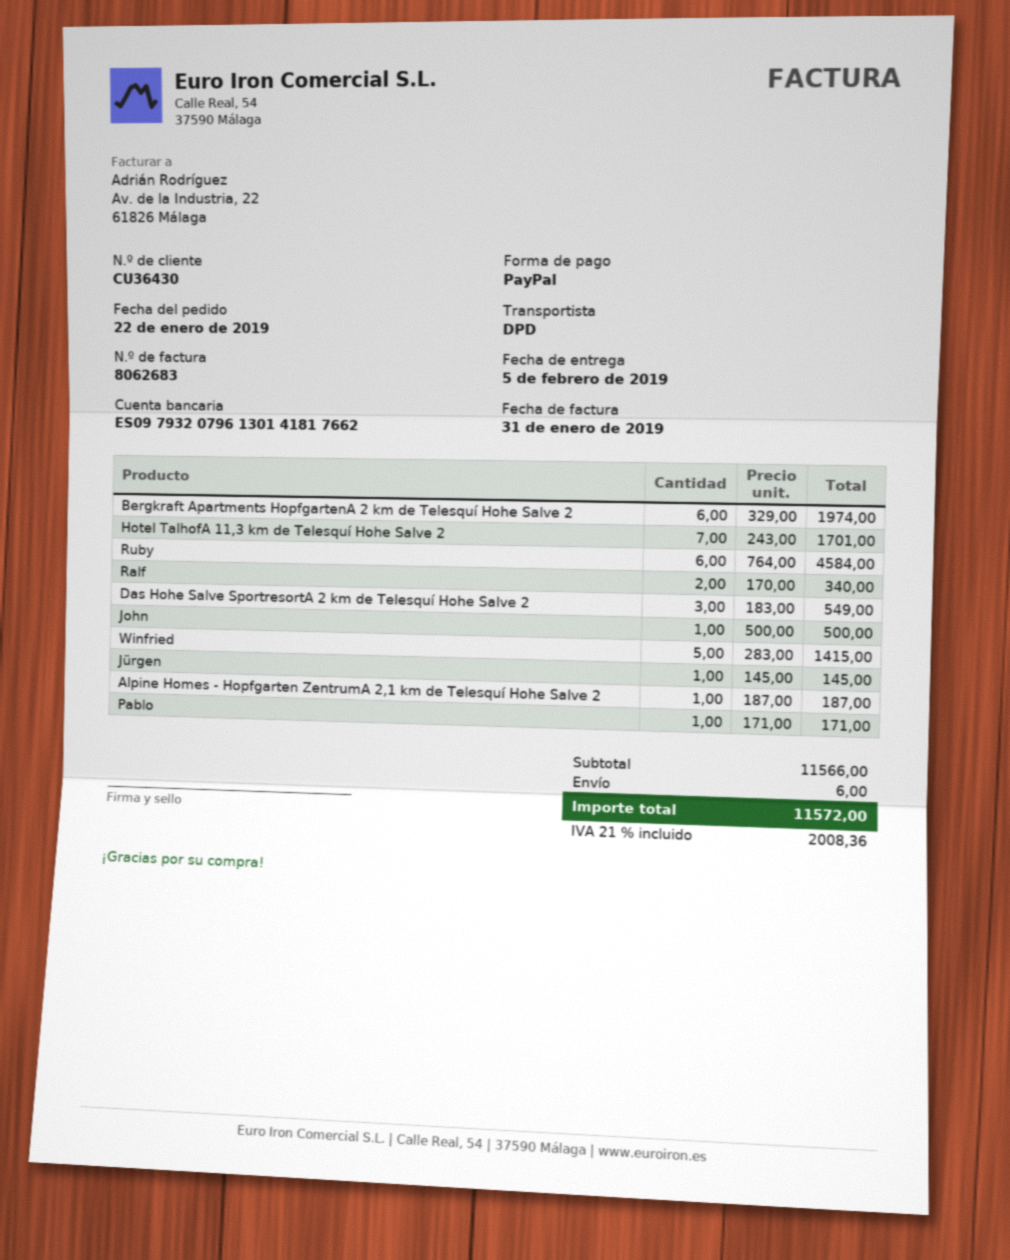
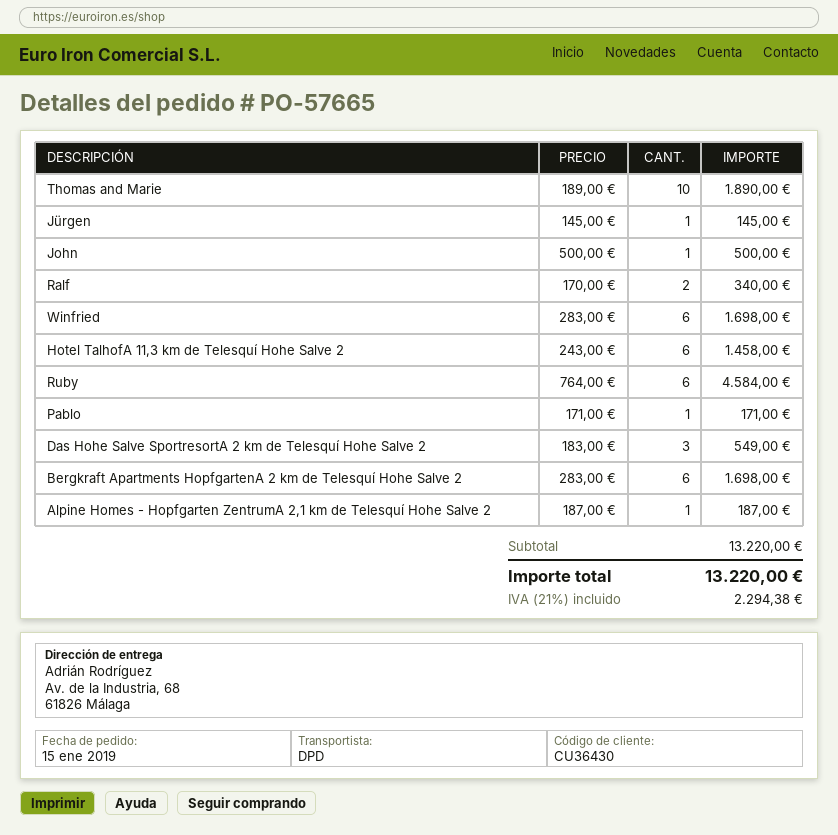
order date: 2019-01-22 -> 2019-01-15
Bergkraft Apartments HopfgartenA 2 km de Telesquí Hohe Salve 2: 6 x 329.00 = 1974.00 -> 6 x 283.00 = 1698.00
Hotel TalhofA 11,3 km de Telesquí Hohe Salve 2: 7 x 243.00 = 1701.00 -> 6 x 243.00 = 1458.00
Winfried: 5 x 283.00 = 1415.00 -> 6 x 283.00 = 1698.00
Thomas and Marie: none -> 10 x 189.00 = 1890.00
subtotal: 11566.00 -> 13220.00
shipping: 6.00 -> none
tax: 21% = 2008.36 -> 21% = 2294.38
total: 11572.00 -> 13220.00

